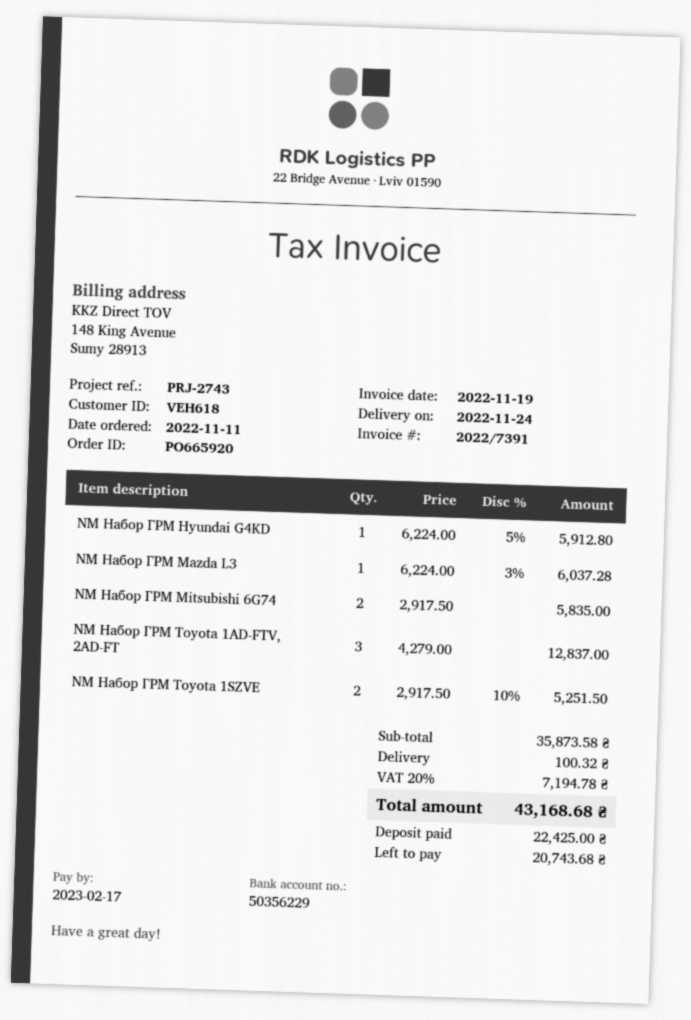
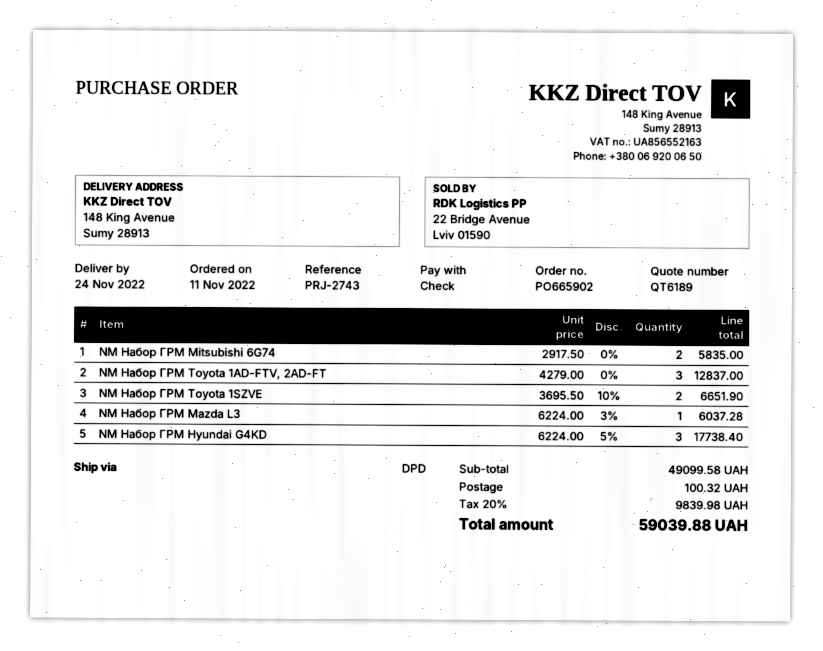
order number: PO665920 -> PO665902
NM Набор ГРМ Hyundai G4KD: 1 x 6224.00 - 5% = 5912.80 -> 3 x 6224.00 - 5% = 17738.40
NM Набор ГРМ Toyota 1SZVE: 2 x 2917.50 - 10% = 5251.50 -> 2 x 3695.50 - 10% = 6651.90
subtotal: 35873.58 -> 49099.58
tax: 20% = 7194.78 -> 20% = 9839.98
total: 43168.68 -> 59039.88

